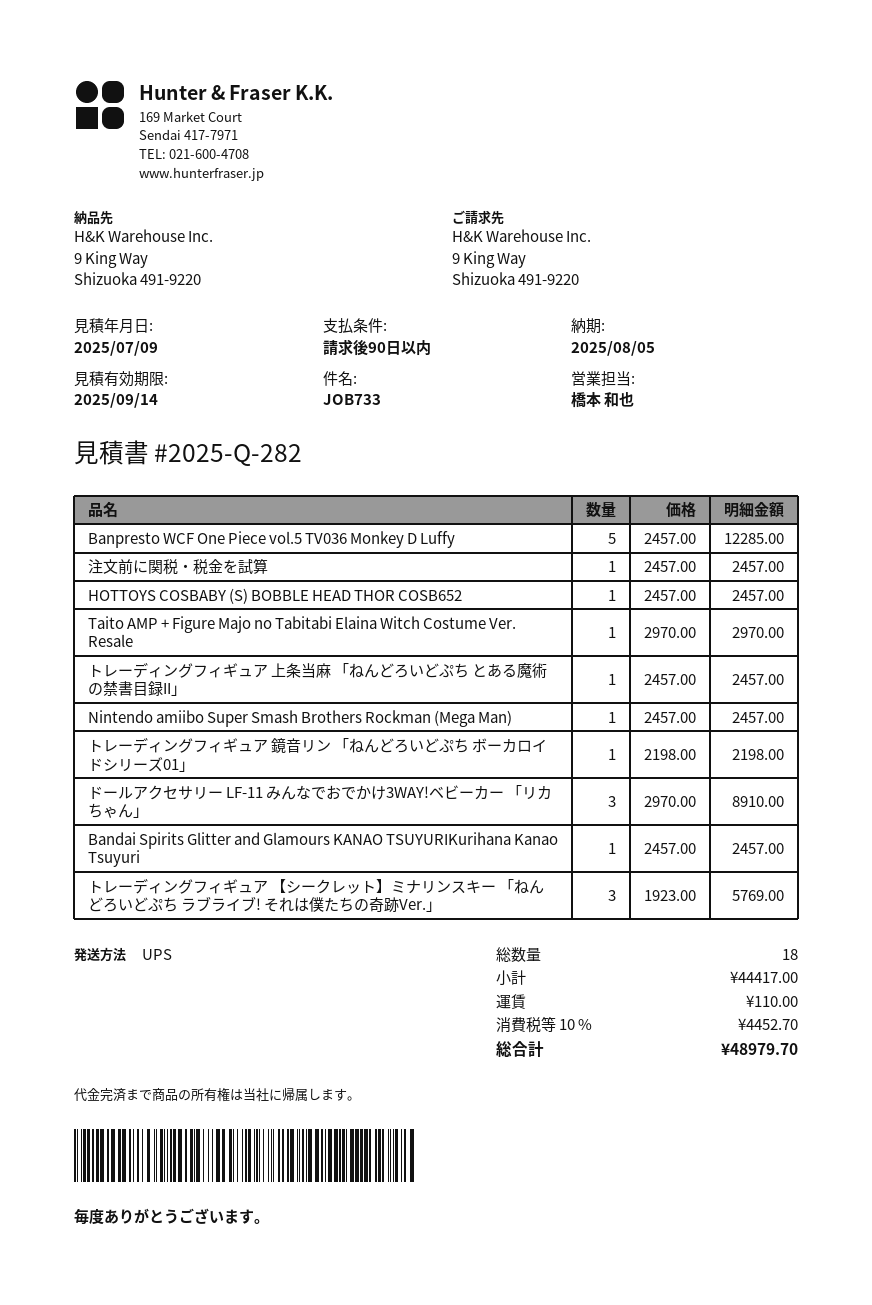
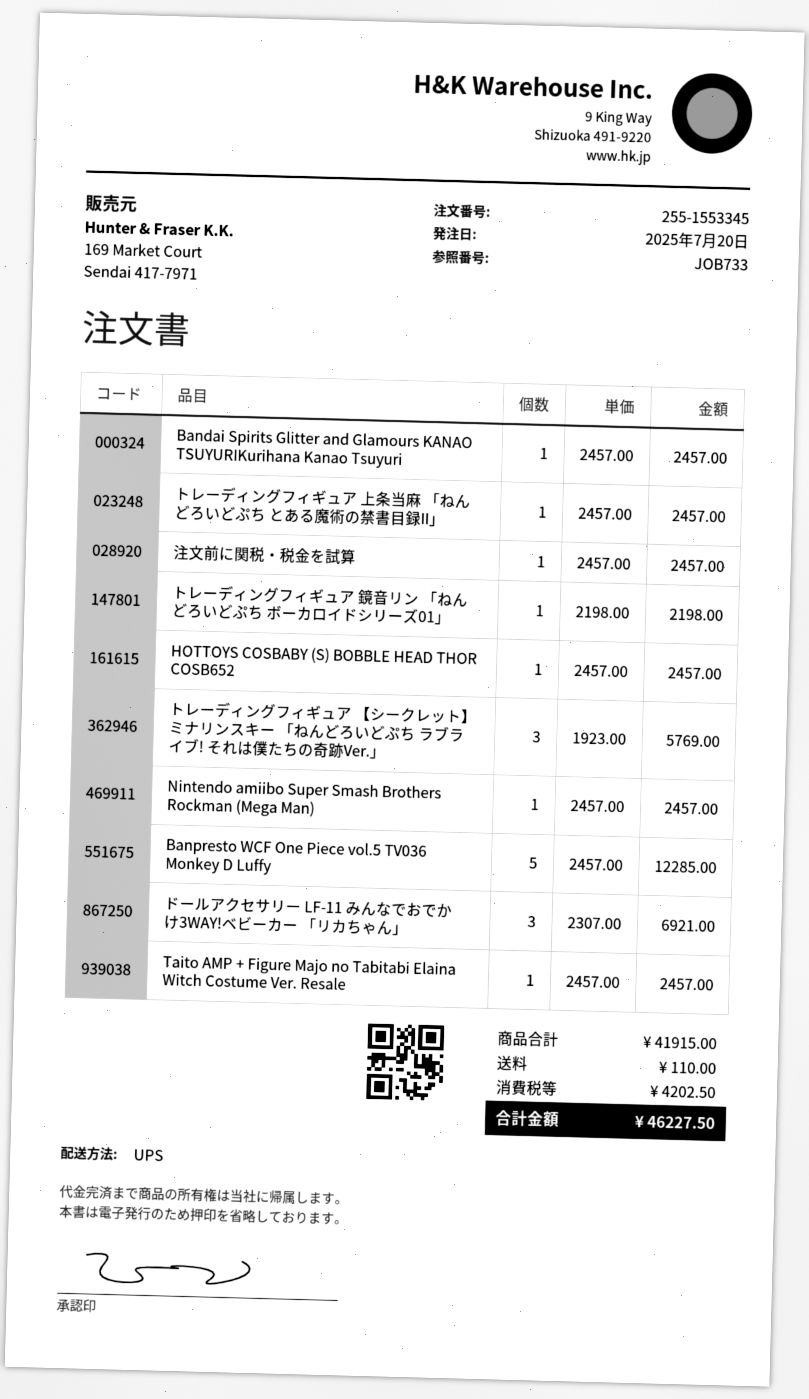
Taito AMP + Figure Majo no Tabitabi Elaina Witch Costume Ver. Resale: 1 x 2970.00 = 2970.00 -> 1 x 2457.00 = 2457.00
ドールアクセサリー LF-11 みんなでおでかけ3WAY!ベビーカー 「リカちゃん」: 3 x 2970.00 = 8910.00 -> 3 x 2307.00 = 6921.00
subtotal: 44417.00 -> 41915.00
tax: 4452.70 -> 4202.50
total: 48979.70 -> 46227.50

